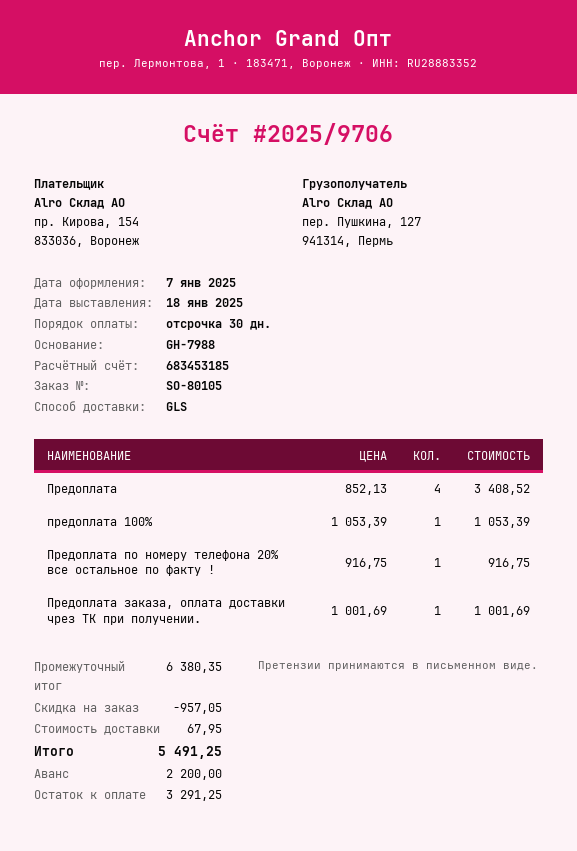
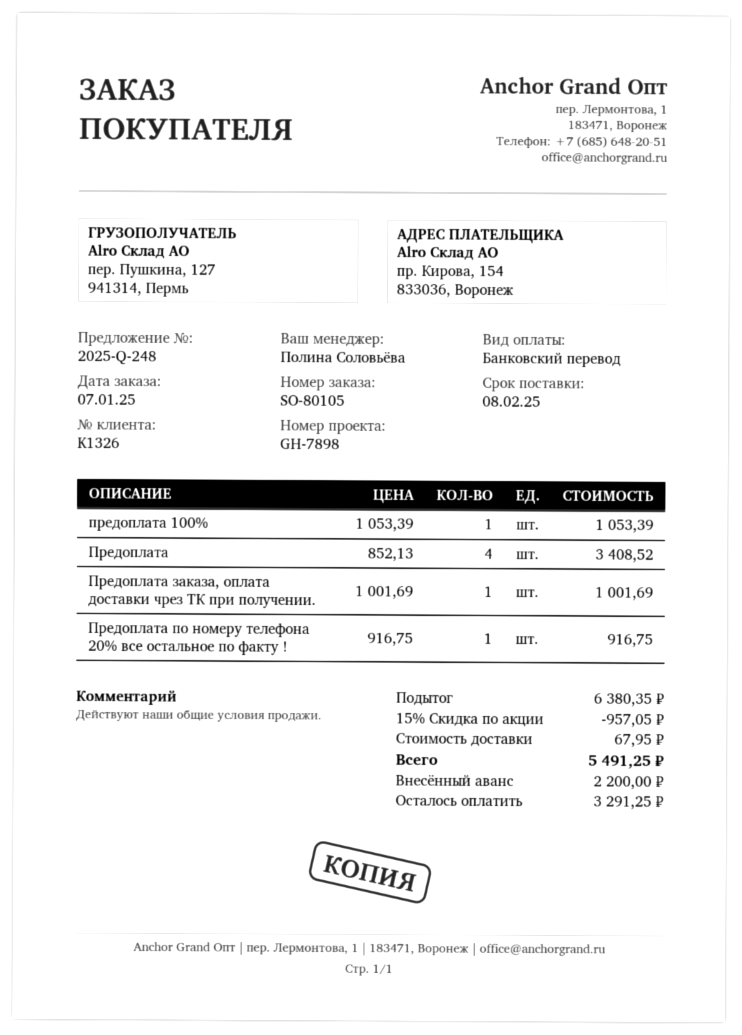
reference: GH-7988 -> GH-7898

